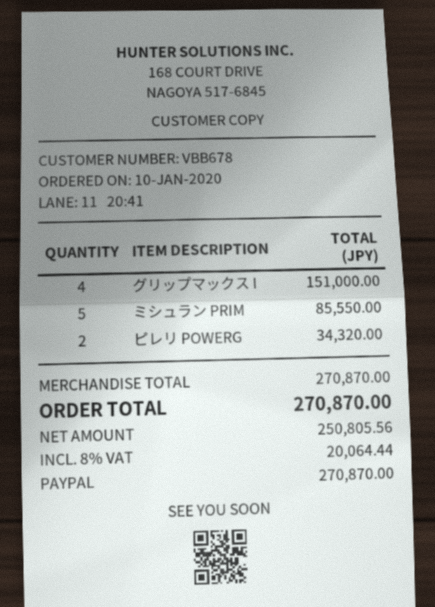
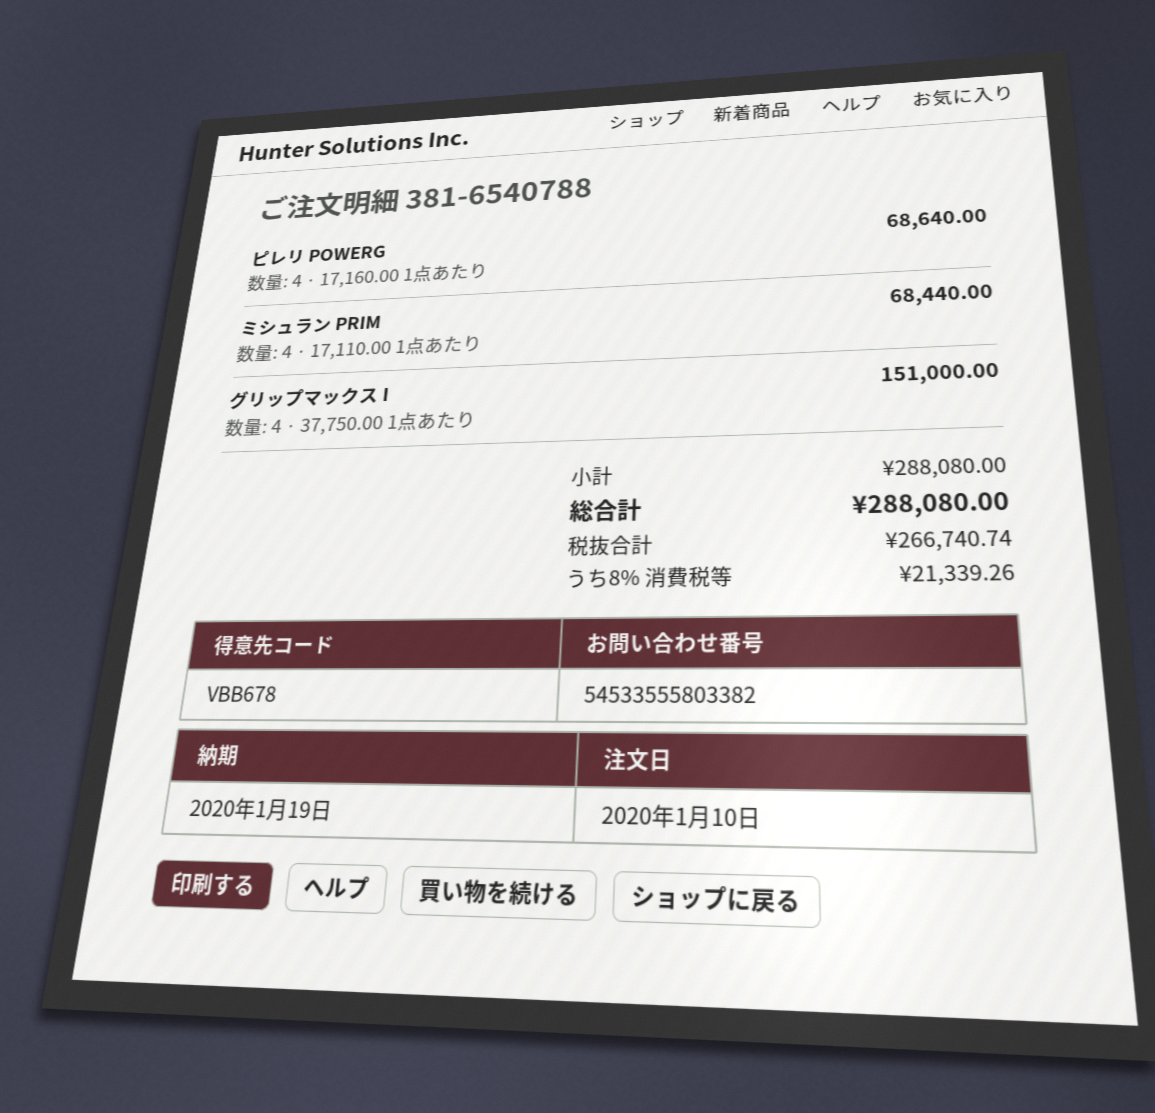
ミシュラン PRIM: 5 for 85550.00 -> 4 for 68440.00
ピレリ POWERG: 2 for 34320.00 -> 4 for 68640.00
subtotal: 270870.00 -> 288080.00
net: 250805.56 -> 266740.74
tax: 8% = 20064.44 -> 8% = 21339.26
total: 270870.00 -> 288080.00

